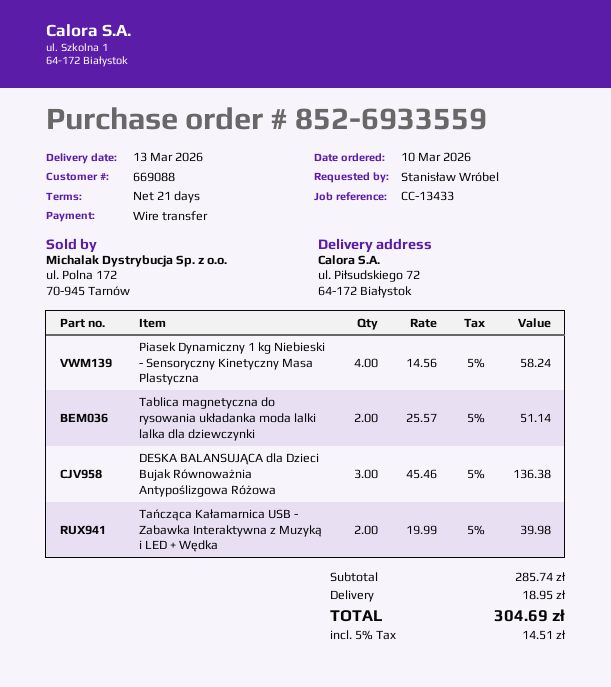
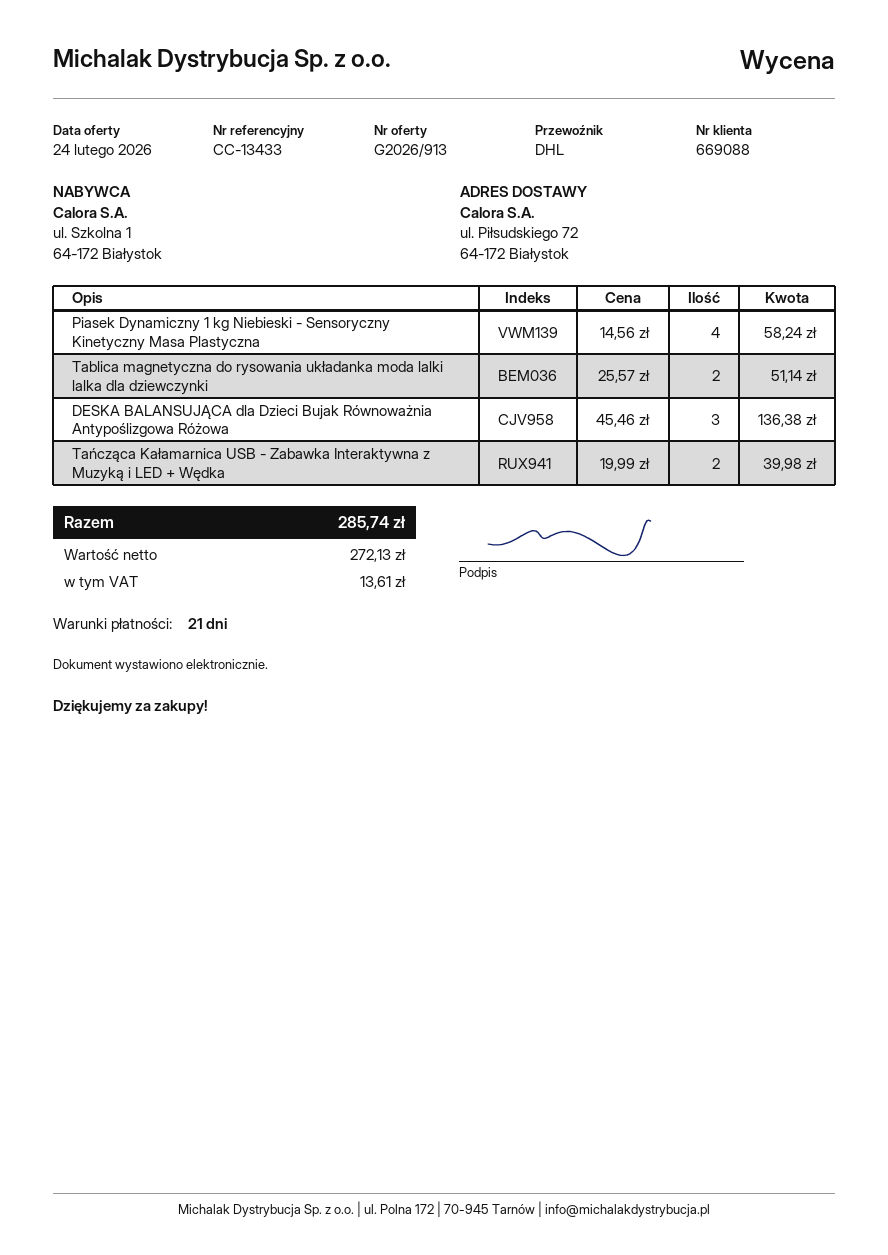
shipping: 18.95 -> none
tax: 14.51 -> 13.61
total: 304.69 -> 285.74

